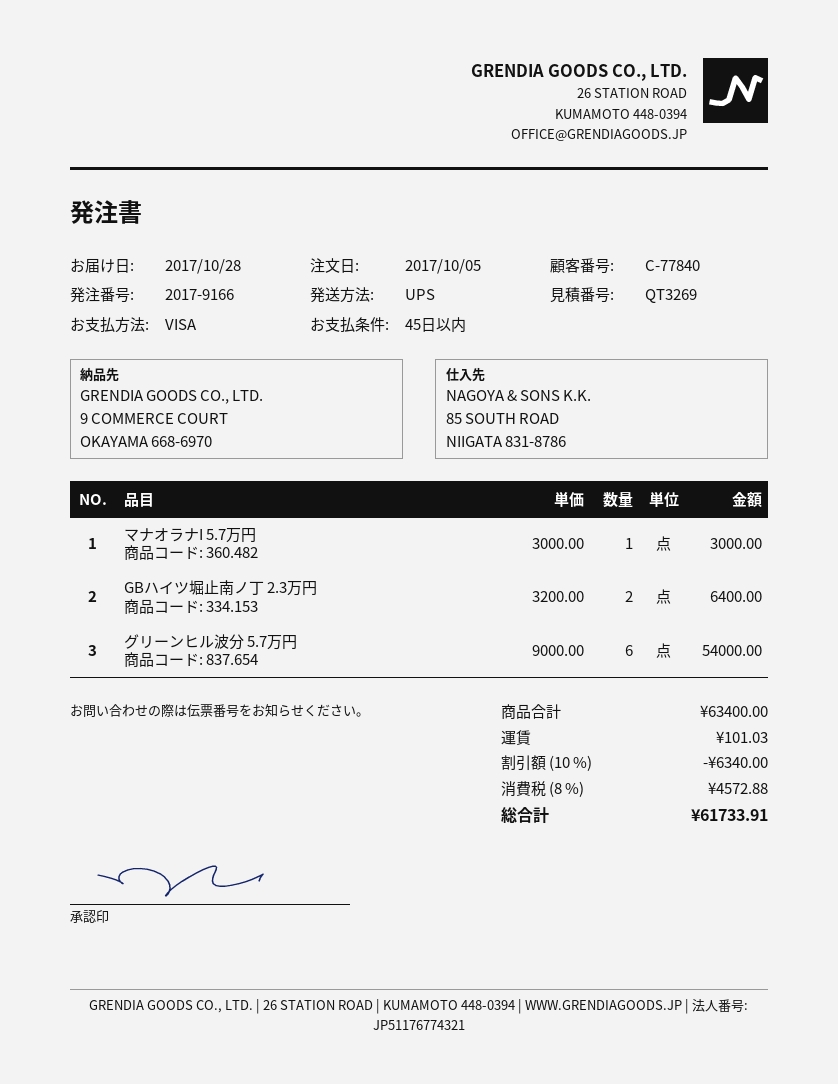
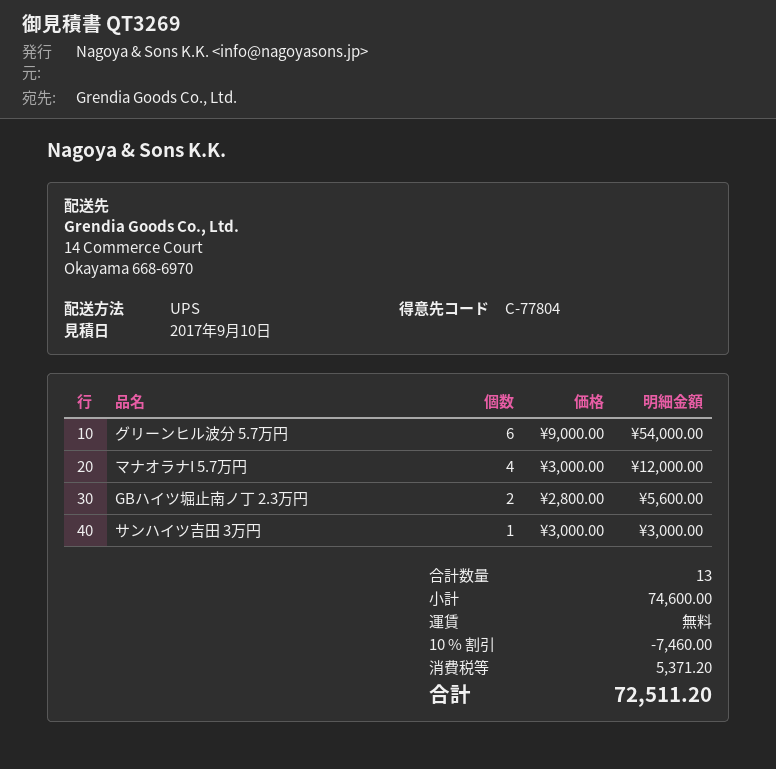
customer number: C-77840 -> C-77804
ship to: 9 COMMERCE COURT, OKAYAMA 668-6970 -> 14 Commerce Court, Okayama 668-6970
マナオラナI 5.7万円: 1 x 3000.00 = 3000.00 -> 4 x 3000.00 = 12000.00
GBハイツ堀止南ノ丁 2.3万円: 2 x 3200.00 = 6400.00 -> 2 x 2800.00 = 5600.00
サンハイツ吉田 3万円: none -> 1 x 3000.00 = 3000.00
subtotal: 63400.00 -> 74600.00
discount: 10% = 6340.00 -> 10% = 7460.00
shipping: 101.03 -> 0.00
tax: 4572.88 -> 5371.20
total: 61733.91 -> 72511.20

